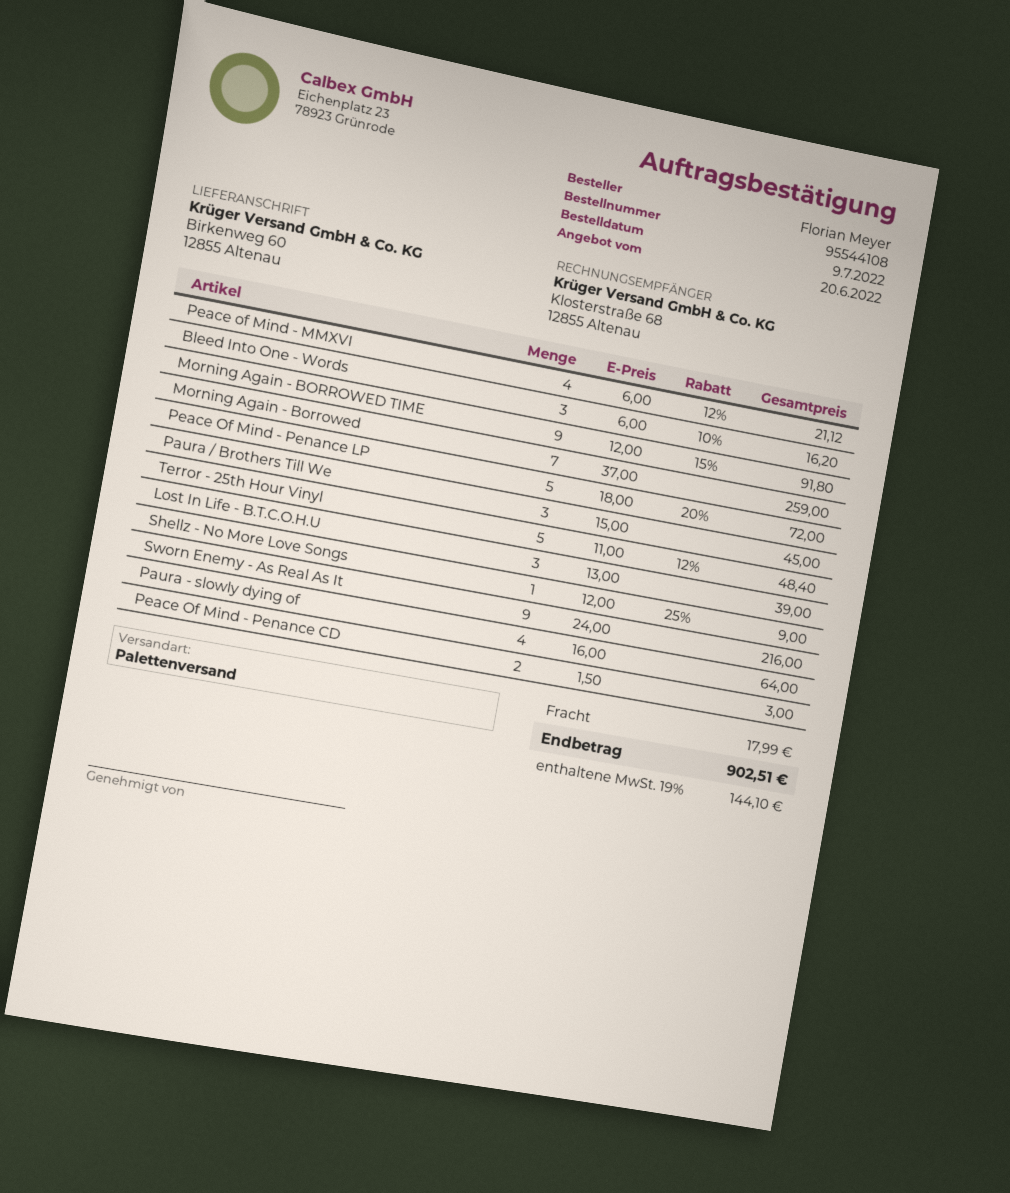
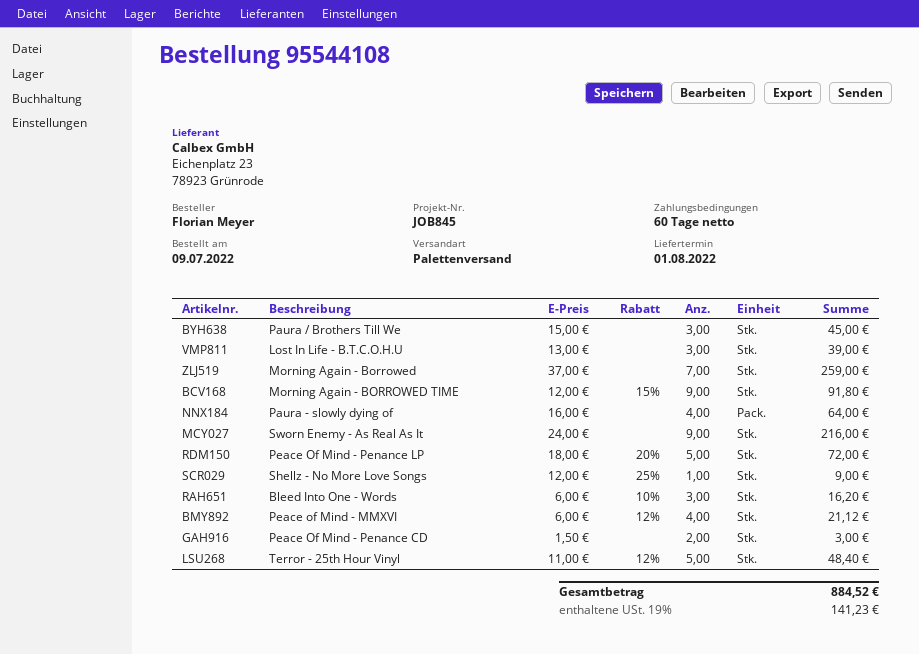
shipping: 17.99 -> none
tax: 19% = 144.10 -> 19% = 141.23
total: 902.51 -> 884.52

